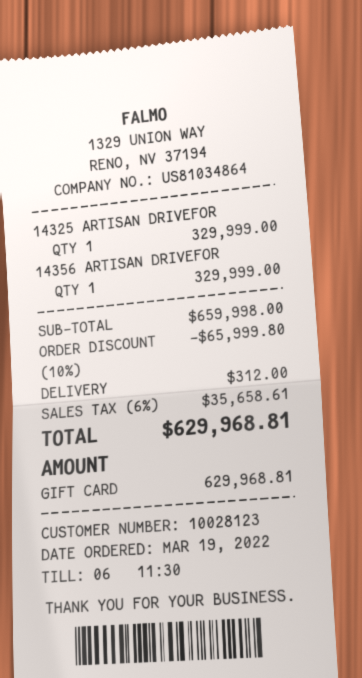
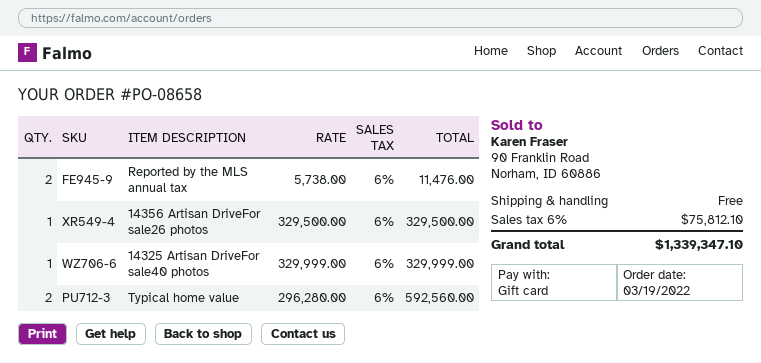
14356 ARTISAN DRIVEFOR: 1 for 329999.00 -> 1 for 329500.00
Reported by the MLS annual tax: none -> 2 for 11476.00
Typical home value: none -> 2 for 592560.00
discount: 10% = 65999.80 -> none
shipping: 312.00 -> 0.00
tax: 6% = 35658.61 -> 6% = 75812.10
total: 629968.81 -> 1339347.10

